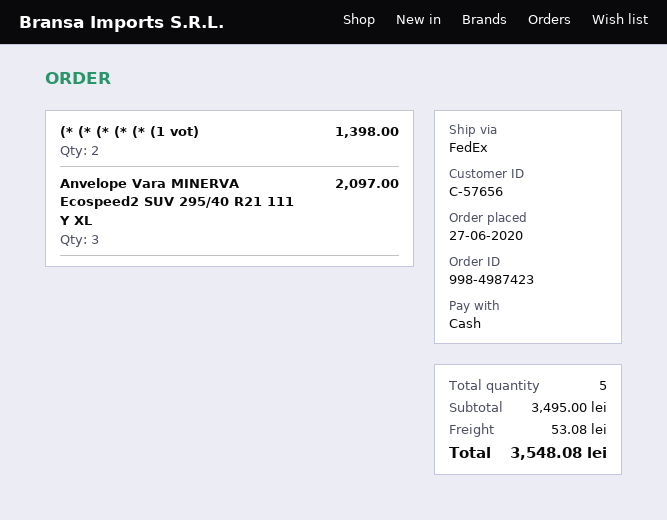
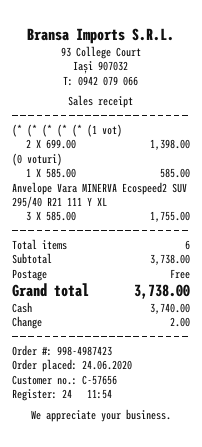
order date: 2020-06-27 -> 2020-06-24
Anvelope Vara MINERVA Ecospeed2 SUV 295/40 R21 111 Y XL: 3 for 2097.00 -> 3 for 1755.00
(0 voturi): none -> 1 for 585.00
total quantity: 5 -> 6
subtotal: 3495.00 -> 3738.00
shipping: 53.08 -> 0.00
total: 3548.08 -> 3738.00

